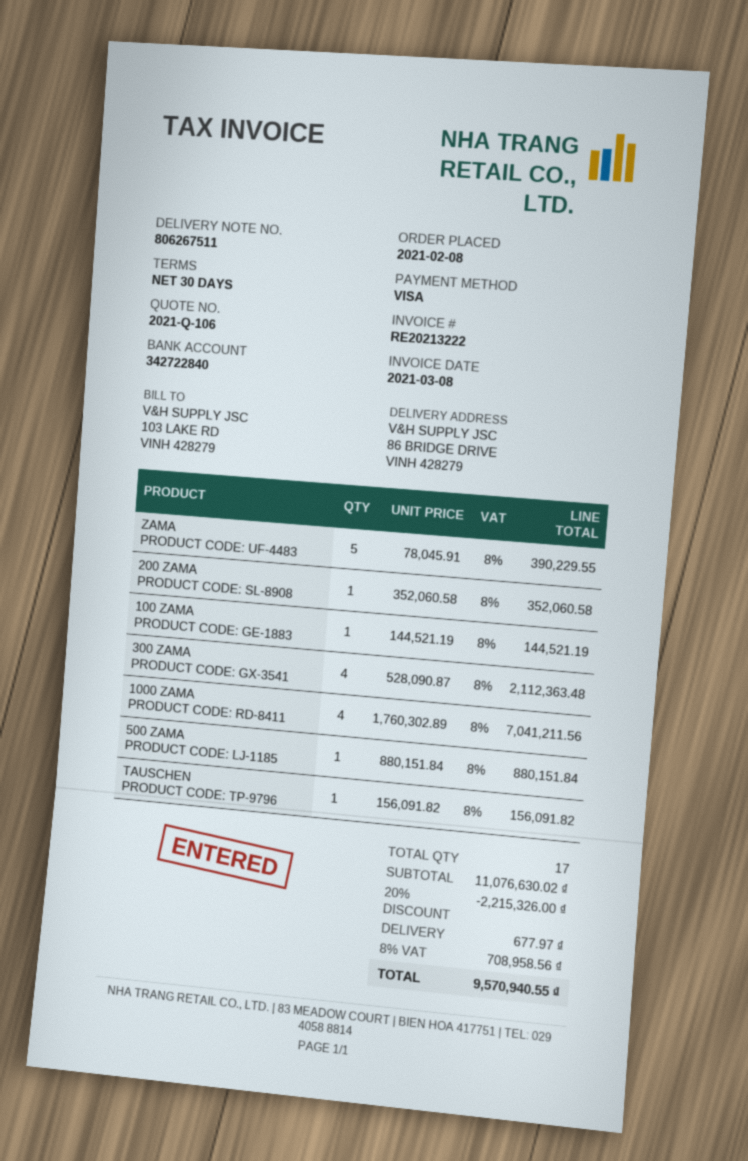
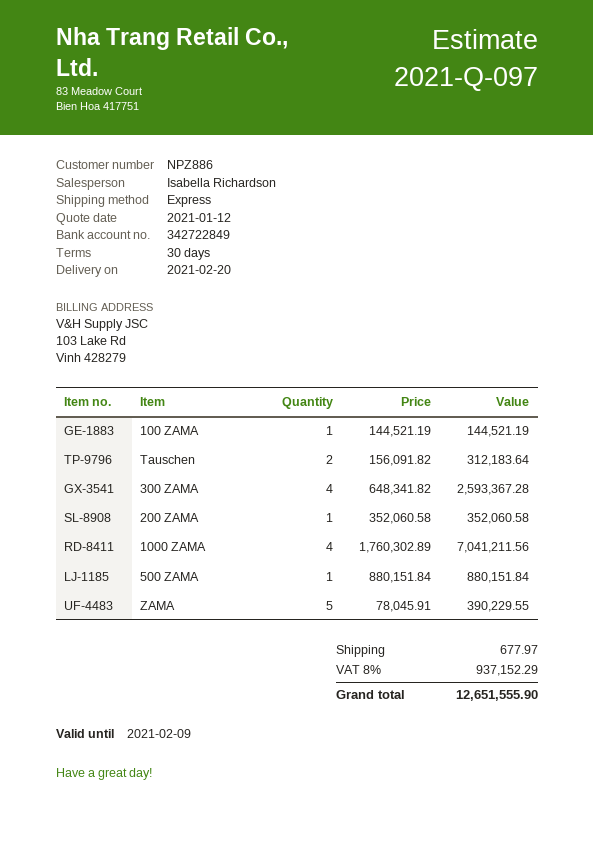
quote number: 2021-Q-106 -> 2021-Q-097
bank account: 342722840 -> 342722849
300 ZAMA: 4 x 528090.87 = 2112363.48 -> 4 x 648341.82 = 2593367.28
TAUSCHEN: 1 x 156091.82 = 156091.82 -> 2 x 156091.82 = 312183.64
discount: 20% = 2215326.00 -> none
tax: 8% = 708958.56 -> 8% = 937152.29
total: 9570940.55 -> 12651555.90

